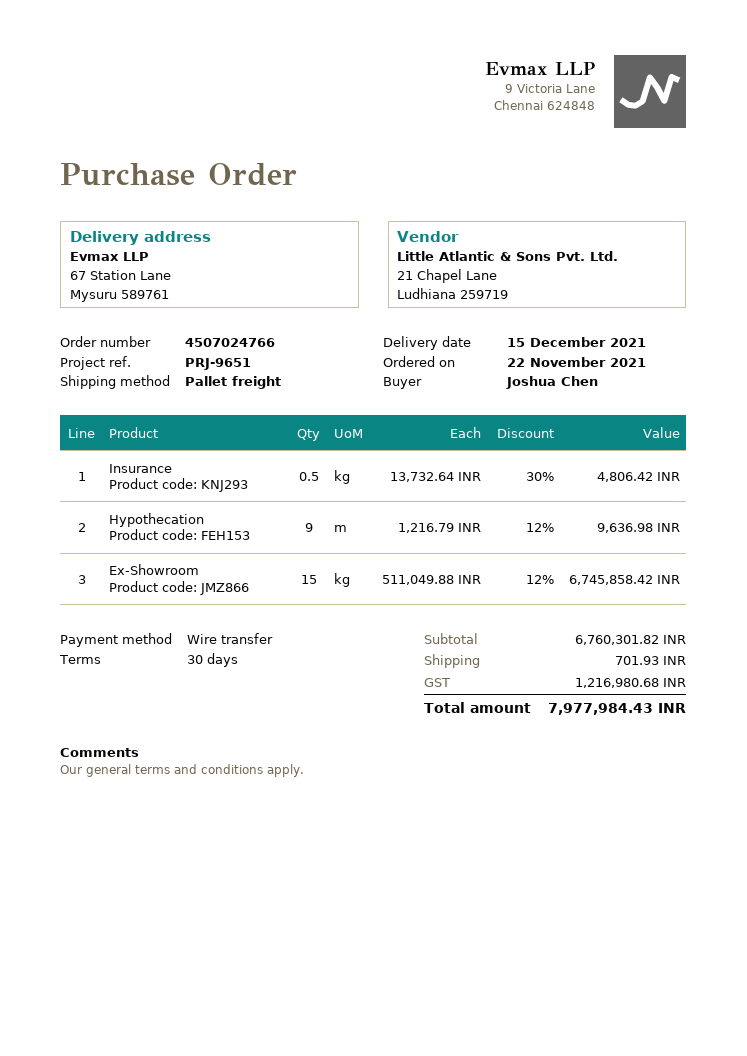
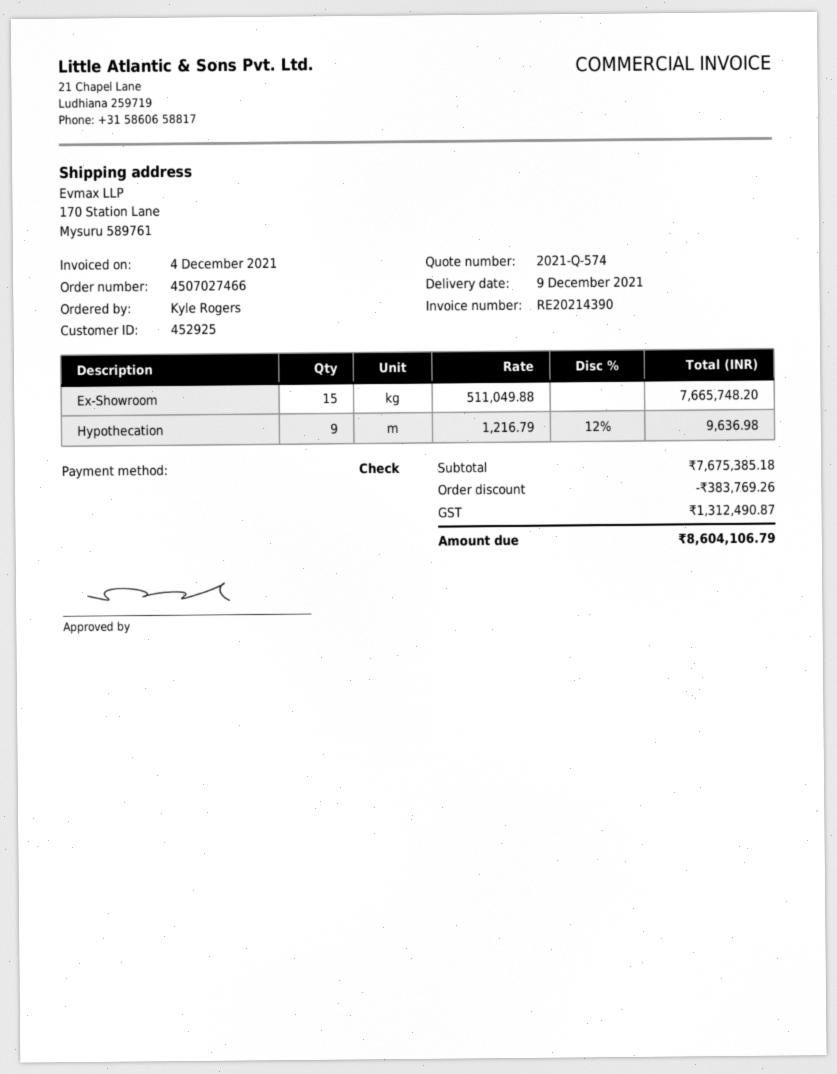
order number: 4507024766 -> 4507027466
delivery date: 2021-12-15 -> 2021-12-09
ordered by: Joshua Chen -> Kyle Rogers
payment method: bank transfer -> cheque
ship to: 67 Station Lane, Mysuru 589761 -> 170 Station Lane, Mysuru 589761
Insurance: 0.5 x 13732.64 - 30% = 4806.42 -> none
Ex-Showroom: 15 x 511049.88 - 12% = 6745858.42 -> 15 x 511049.88 = 7665748.20
subtotal: 6760301.82 -> 7675385.18
discount: none -> 383769.26
shipping: 701.93 -> none
tax: 1216980.68 -> 1312490.87
total: 7977984.43 -> 8604106.79

